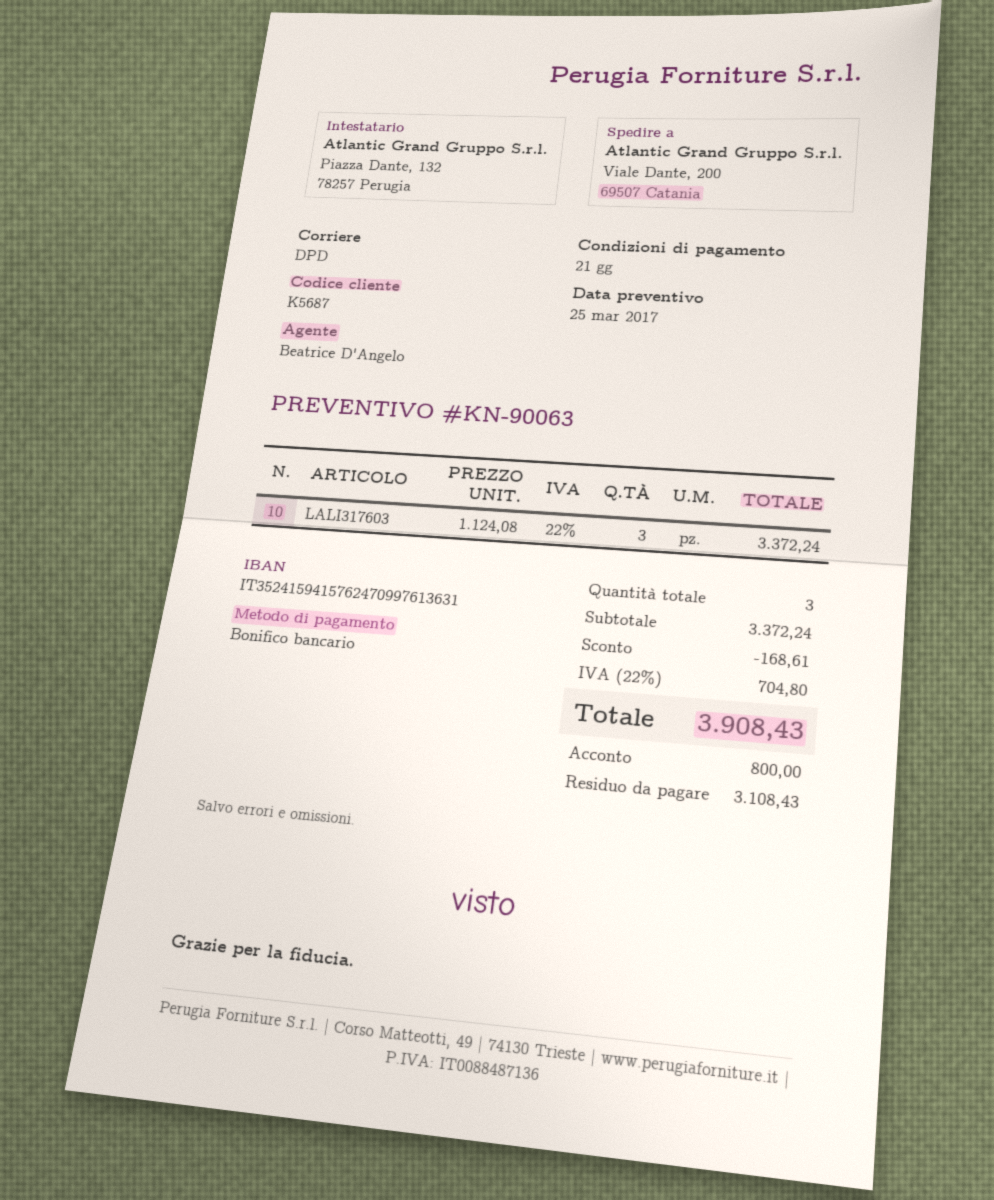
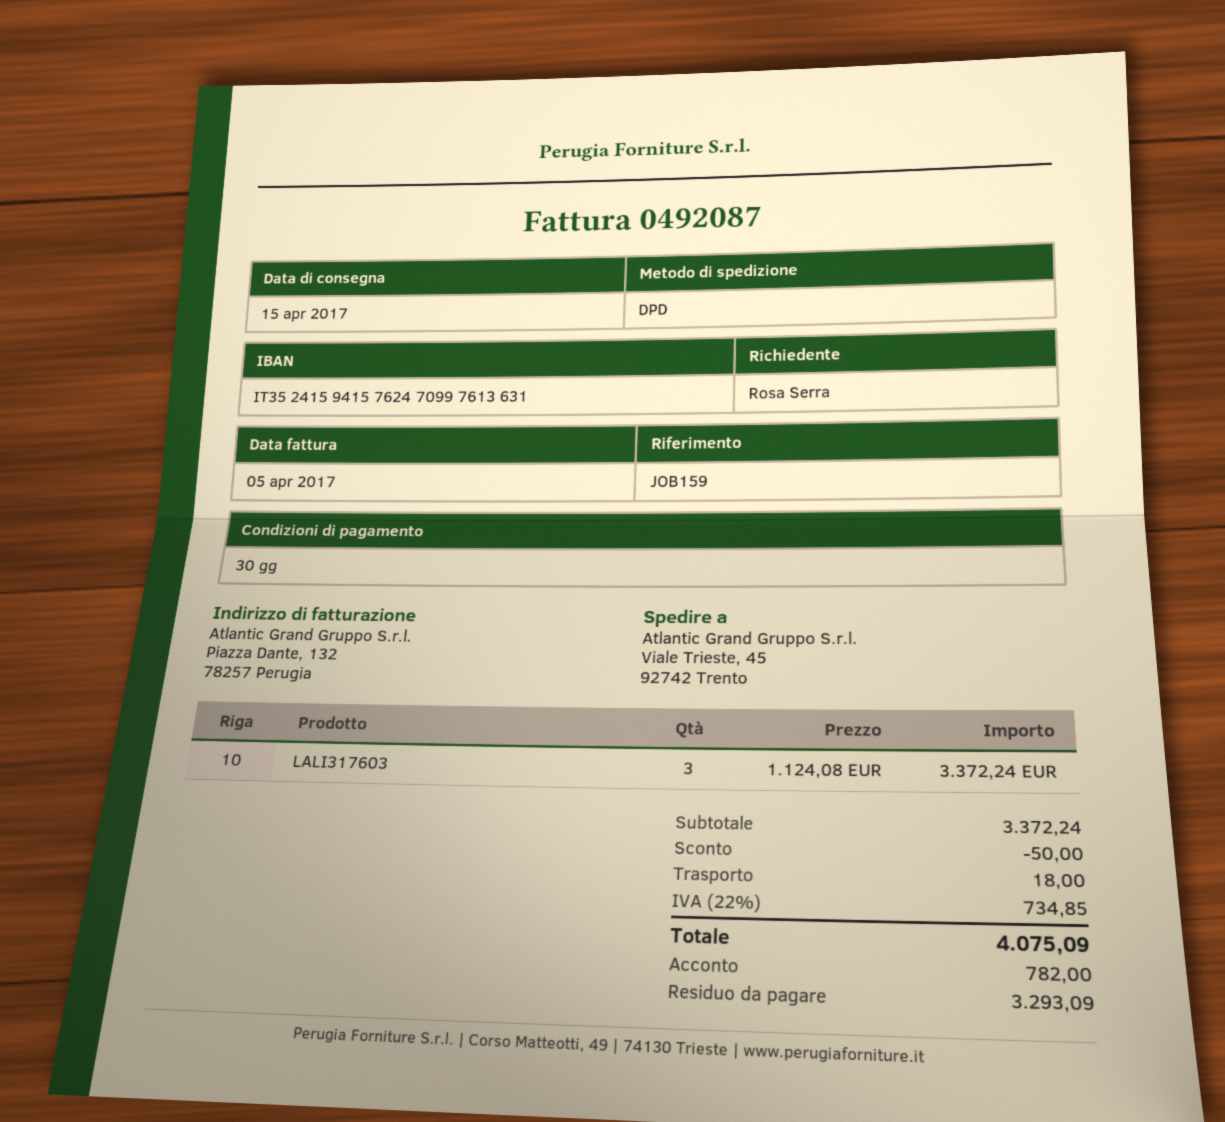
payment terms: 21 days -> 30 days
ship to: Viale Dante, 200, 69507 Catania -> Viale Trieste, 45, 92742 Trento
discount: 168.61 -> 50.00
shipping: none -> 18.00
tax: 22% = 704.80 -> 22% = 734.85
total: 3908.43 -> 4075.09
deposit: 800.00 -> 782.00
balance: 3108.43 -> 3293.09

